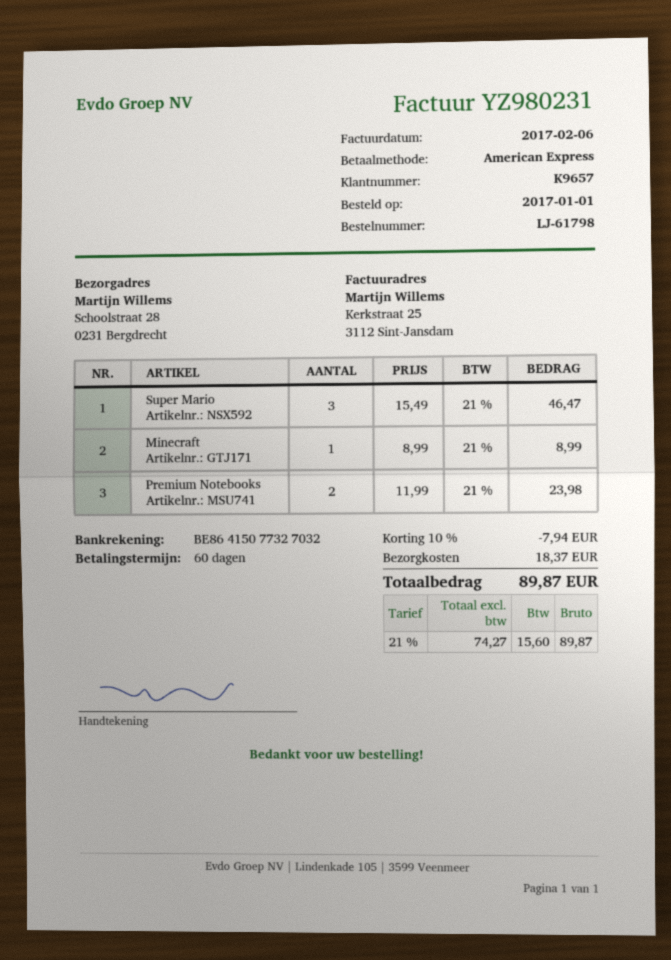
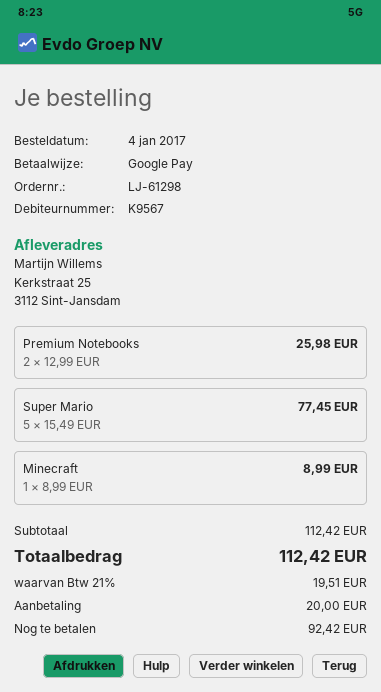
order number: LJ-61798 -> LJ-61298
order date: 2017-01-01 -> 2017-01-04
customer number: K9657 -> K9567
payment method: American Express -> Google Pay
ship to: Schoolstraat 28, 0231 Bergdrecht -> Kerkstraat 25, 3112 Sint-Jansdam
Super Mario: 3 x 15.49 = 46.47 -> 5 x 15.49 = 77.45
Premium Notebooks: 2 x 11.99 = 23.98 -> 2 x 12.99 = 25.98
discount: 10% = 7.94 -> none
shipping: 18.37 -> none
tax: 21% = 15.60 -> 21% = 19.51
total: 89.87 -> 112.42

